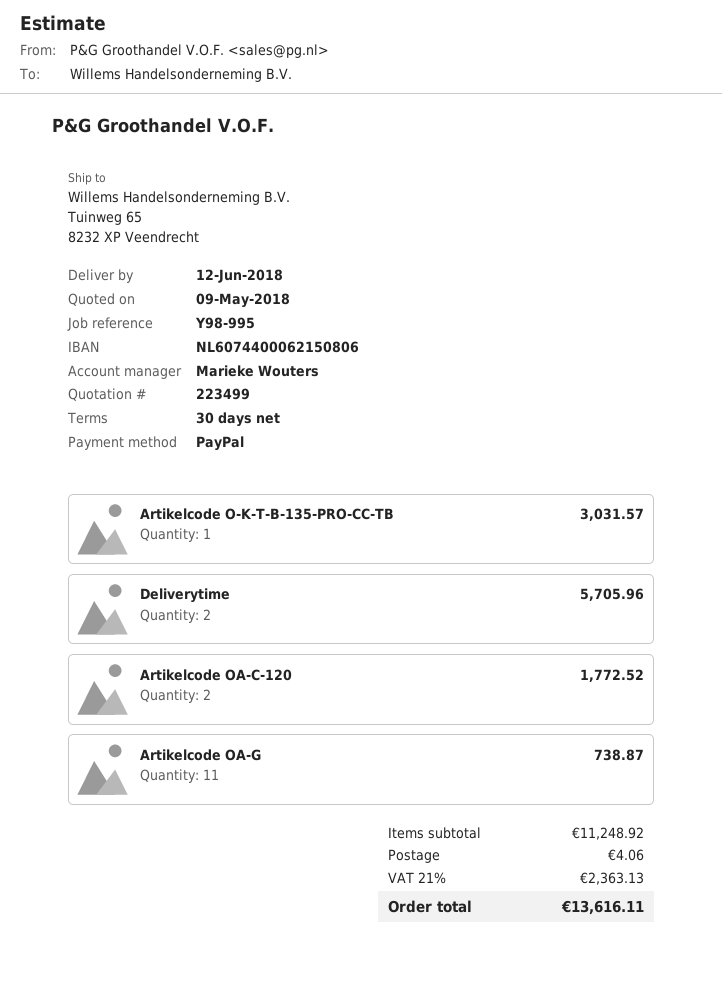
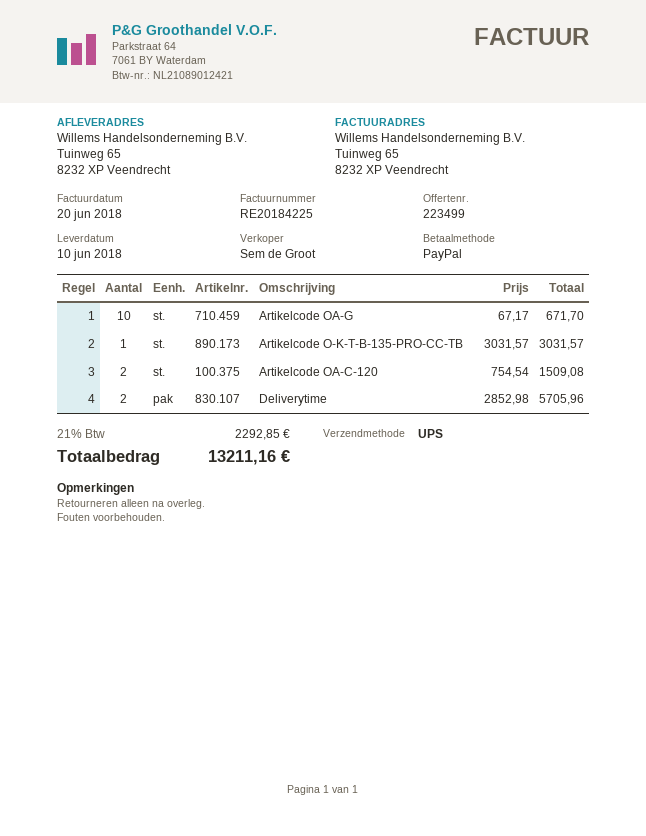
delivery date: 2018-06-12 -> 2018-06-10
sales rep: Marieke Wouters -> Sem de Groot
Artikelcode OA-C-120: 2 for 1772.52 -> 2 for 1509.08
Artikelcode OA-G: 11 for 738.87 -> 10 for 671.70
shipping: 4.06 -> none
tax: 21% = 2363.13 -> 21% = 2292.85
total: 13616.11 -> 13211.16

